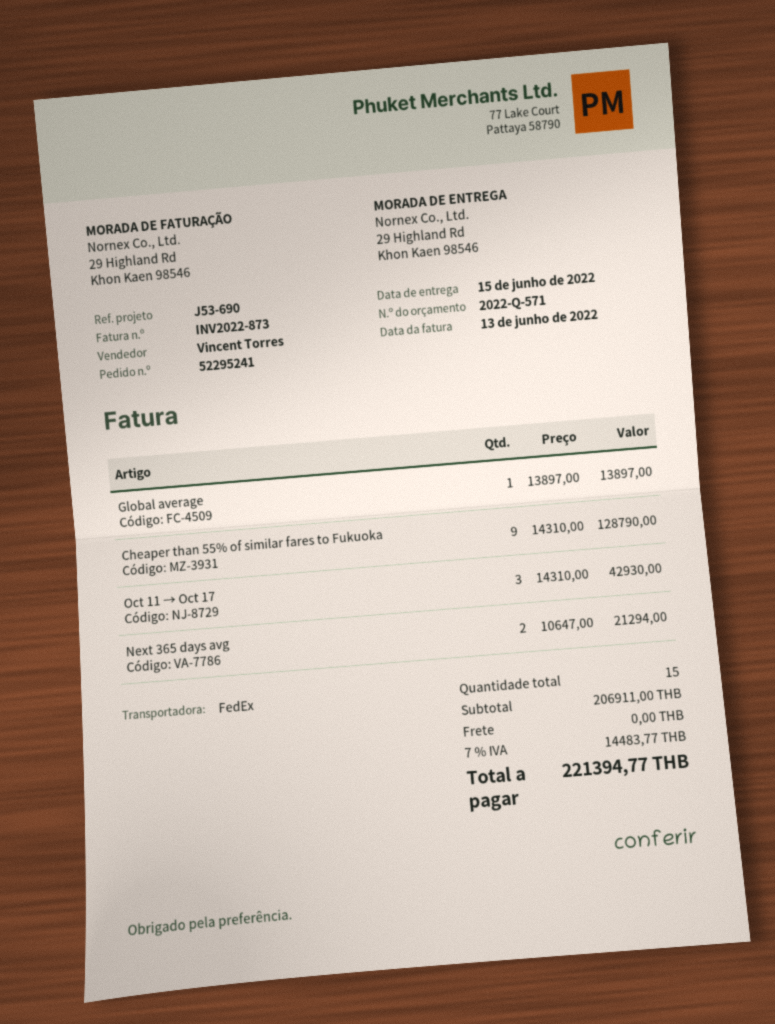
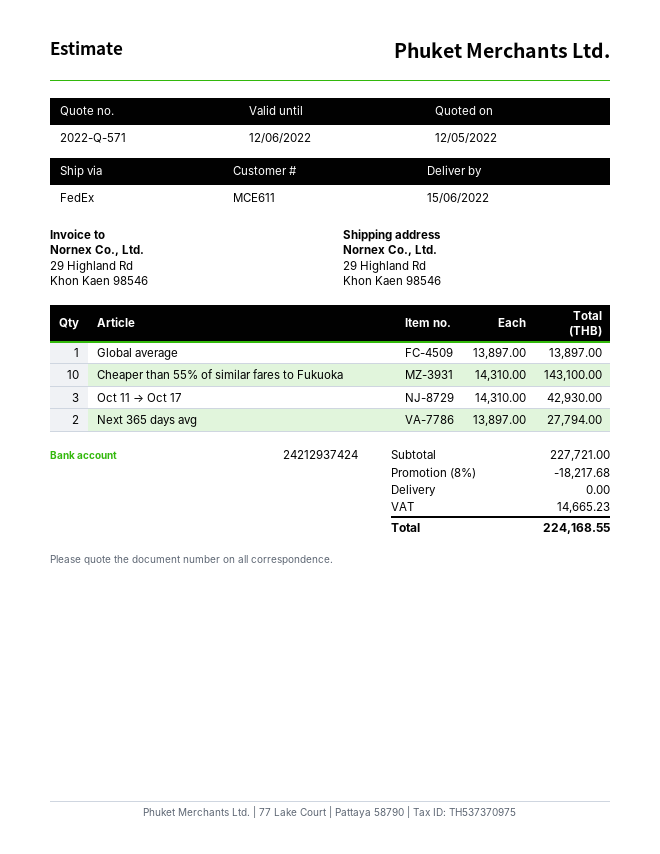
Cheaper than 55% of similar fares to Fukuoka: 9 x 14310.00 = 128790.00 -> 10 x 14310.00 = 143100.00
Next 365 days avg: 2 x 10647.00 = 21294.00 -> 2 x 13897.00 = 27794.00
subtotal: 206911.00 -> 227721.00
discount: none -> 8% = 18217.68
tax: 14483.77 -> 14665.23
total: 221394.77 -> 224168.55

